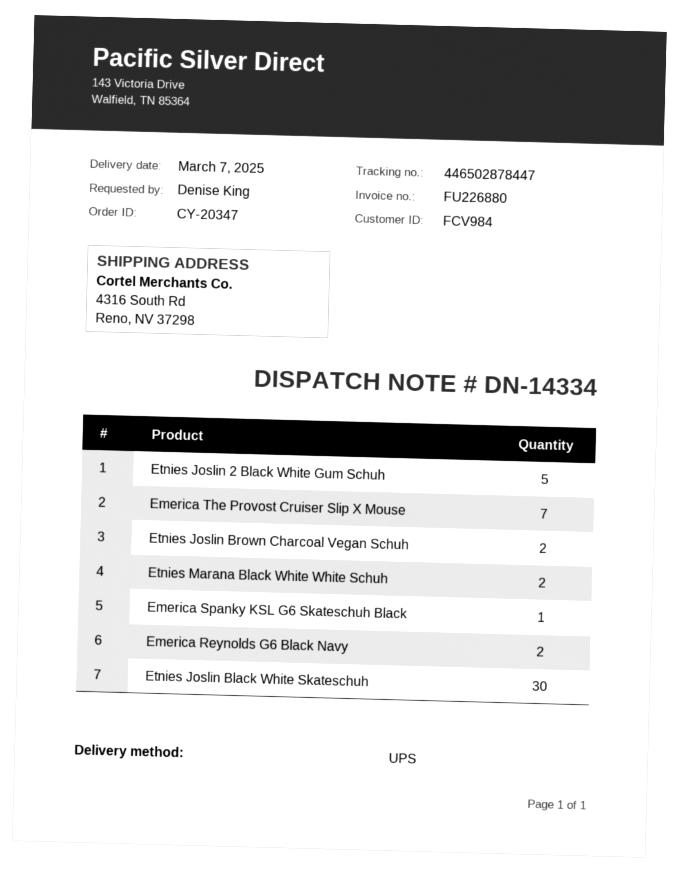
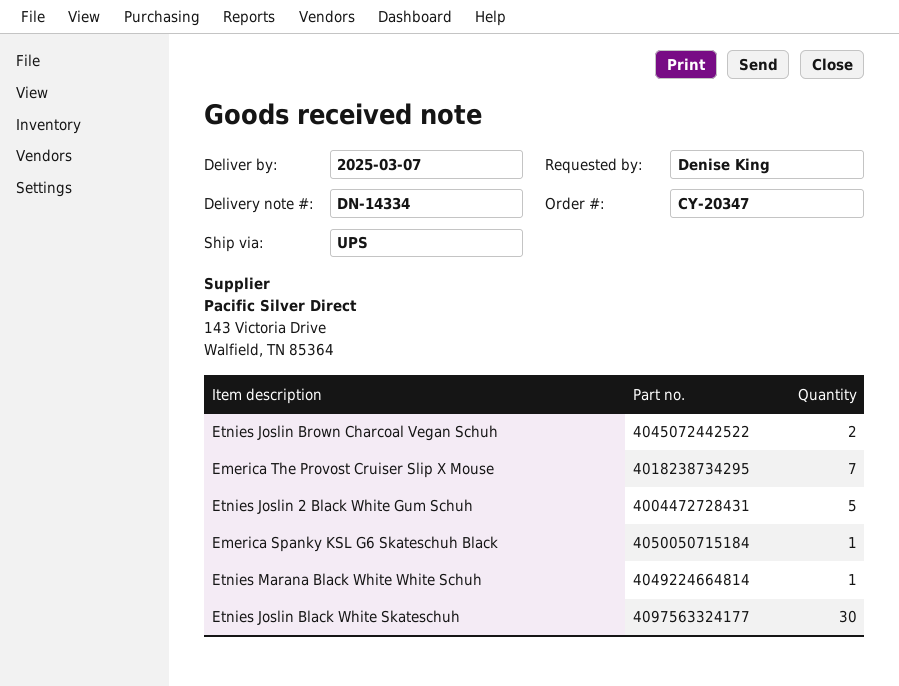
Etnies Marana Black White White Schuh: 2 -> 1
Emerica Reynolds G6 Black Navy: 2 -> none

